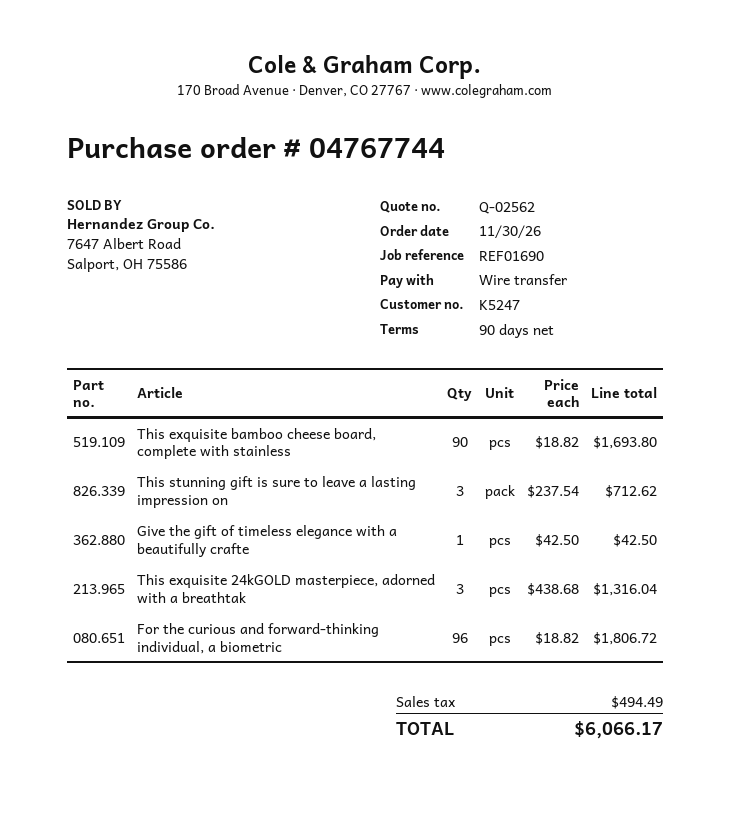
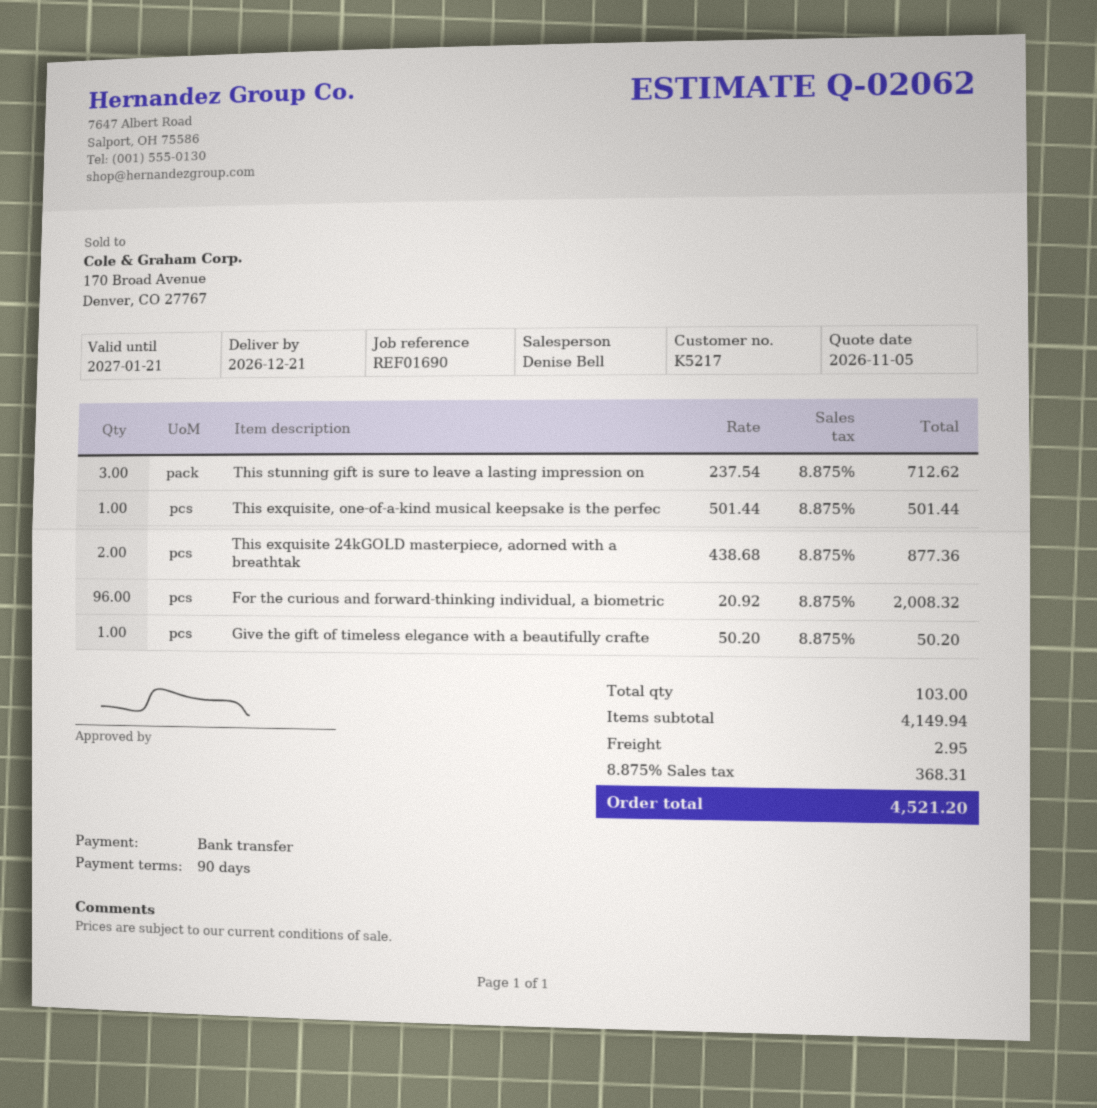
quote number: Q-02562 -> Q-02062
customer number: K5247 -> K5217
This exquisite bamboo cheese board, complete with stainless: 90 x 18.82 = 1693.80 -> none
Give the gift of timeless elegance with a beautifully crafte: 1 x 42.50 = 42.50 -> 1 x 50.20 = 50.20
This exquisite 24kGOLD masterpiece, adorned with a breathtak: 3 x 438.68 = 1316.04 -> 2 x 438.68 = 877.36
For the curious and forward-thinking individual, a biometric: 96 x 18.82 = 1806.72 -> 96 x 20.92 = 2008.32
This exquisite, one-of-a-kind musical keepsake is the perfec: none -> 1 x 501.44 = 501.44
shipping: none -> 2.95
tax: 494.49 -> 368.31
total: 6066.17 -> 4521.20

